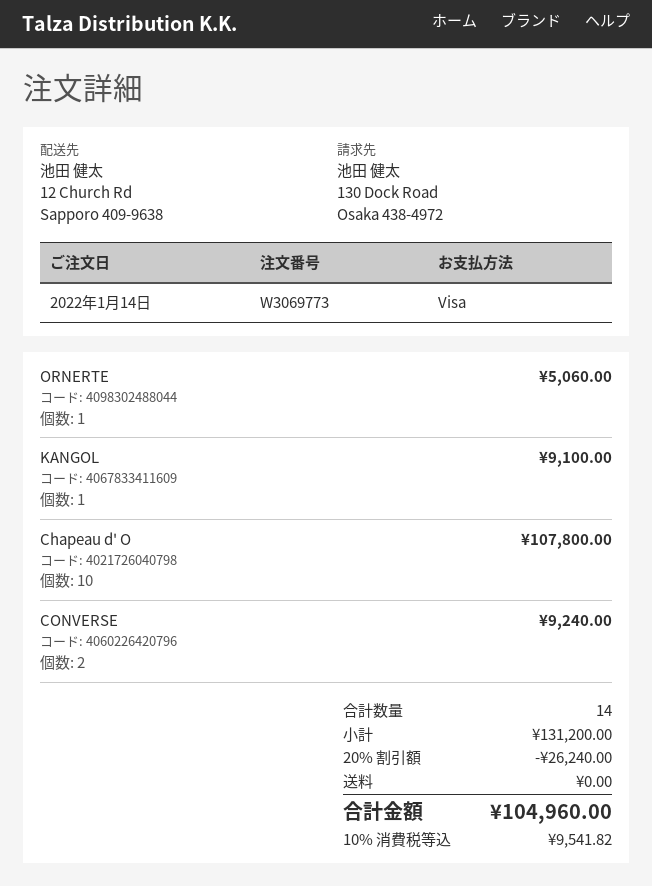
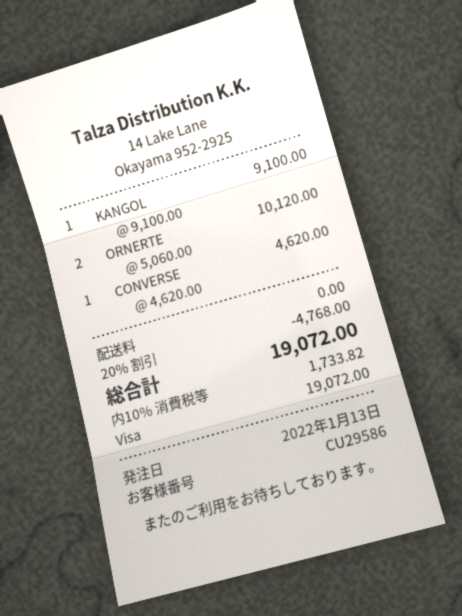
order date: 2022-01-14 -> 2022-01-13
ORNERTE: 1 for 5060.00 -> 2 for 10120.00
Chapeau d' O: 10 for 107800.00 -> none
CONVERSE: 2 for 9240.00 -> 1 for 4620.00
discount: 20% = 26240.00 -> 20% = 4768.00
tax: 10% = 9541.82 -> 10% = 1733.82
total: 104960.00 -> 19072.00

